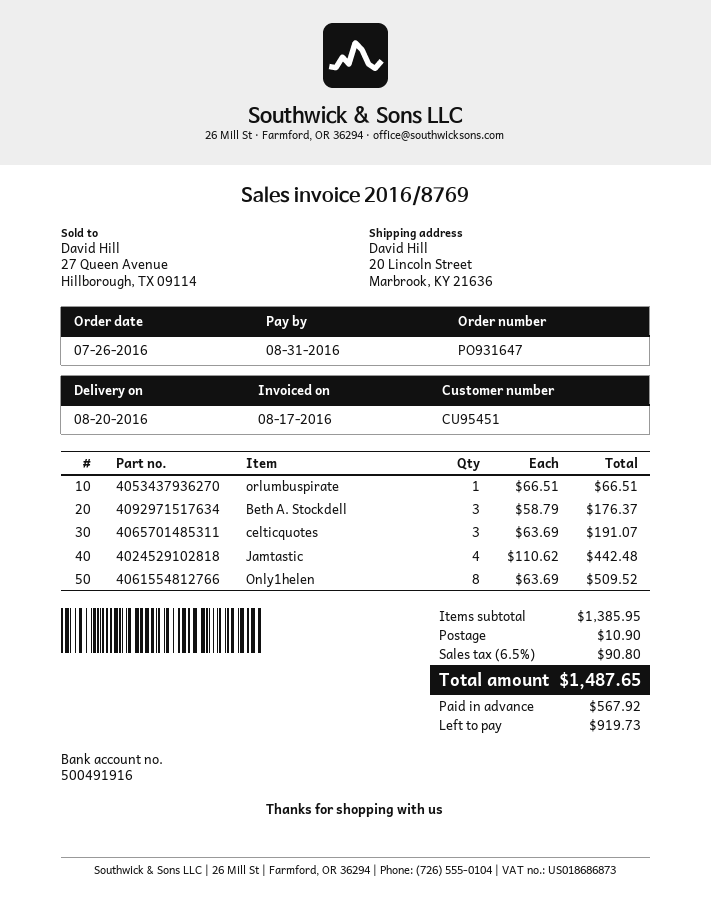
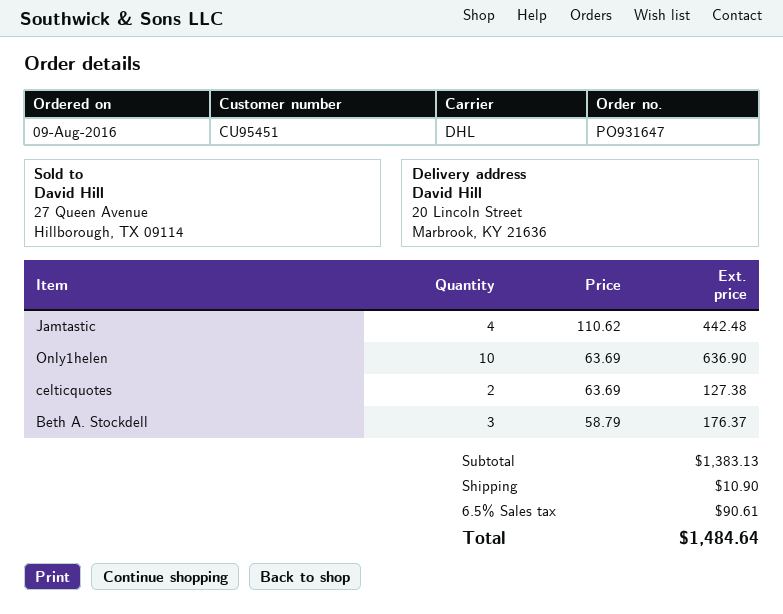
order date: 2016-07-26 -> 2016-08-09
orlumbuspirate: 1 x 66.51 = 66.51 -> none
celticquotes: 3 x 63.69 = 191.07 -> 2 x 63.69 = 127.38
Only1helen: 8 x 63.69 = 509.52 -> 10 x 63.69 = 636.90
subtotal: 1385.95 -> 1383.13
tax: 6.5% = 90.80 -> 6.5% = 90.61
total: 1487.65 -> 1484.64

